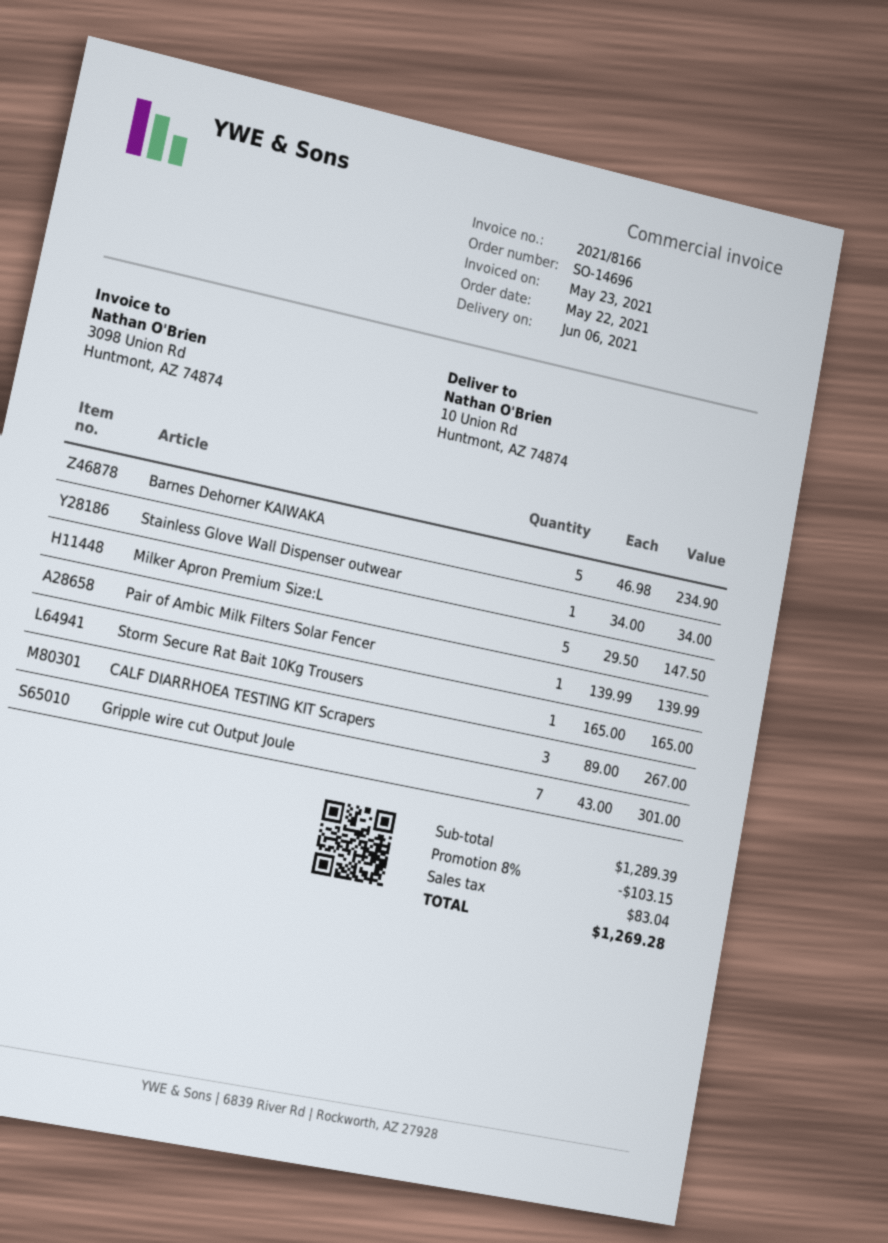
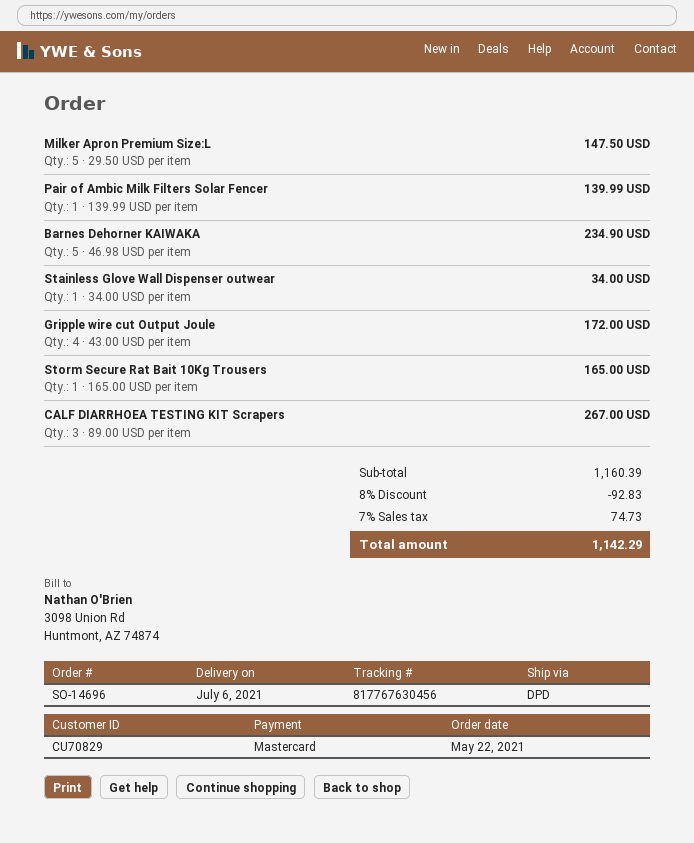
delivery date: 2021-06-06 -> 2021-07-06
Gripple wire cut Output Joule: 7 x 43.00 = 301.00 -> 4 x 43.00 = 172.00
subtotal: 1289.39 -> 1160.39
discount: 8% = 103.15 -> 8% = 92.83
tax: 83.04 -> 74.73
total: 1269.28 -> 1142.29

